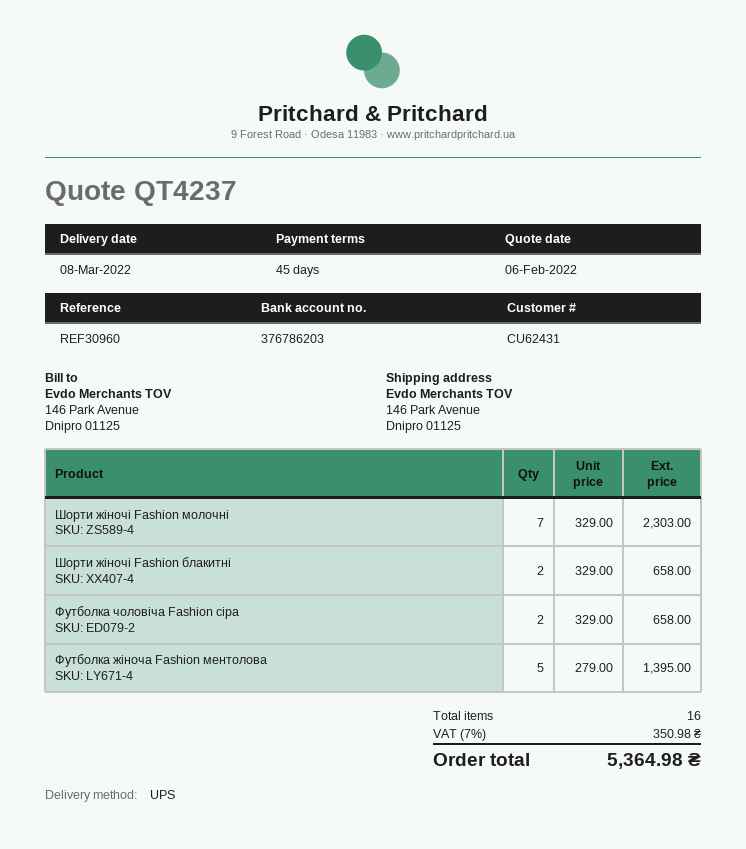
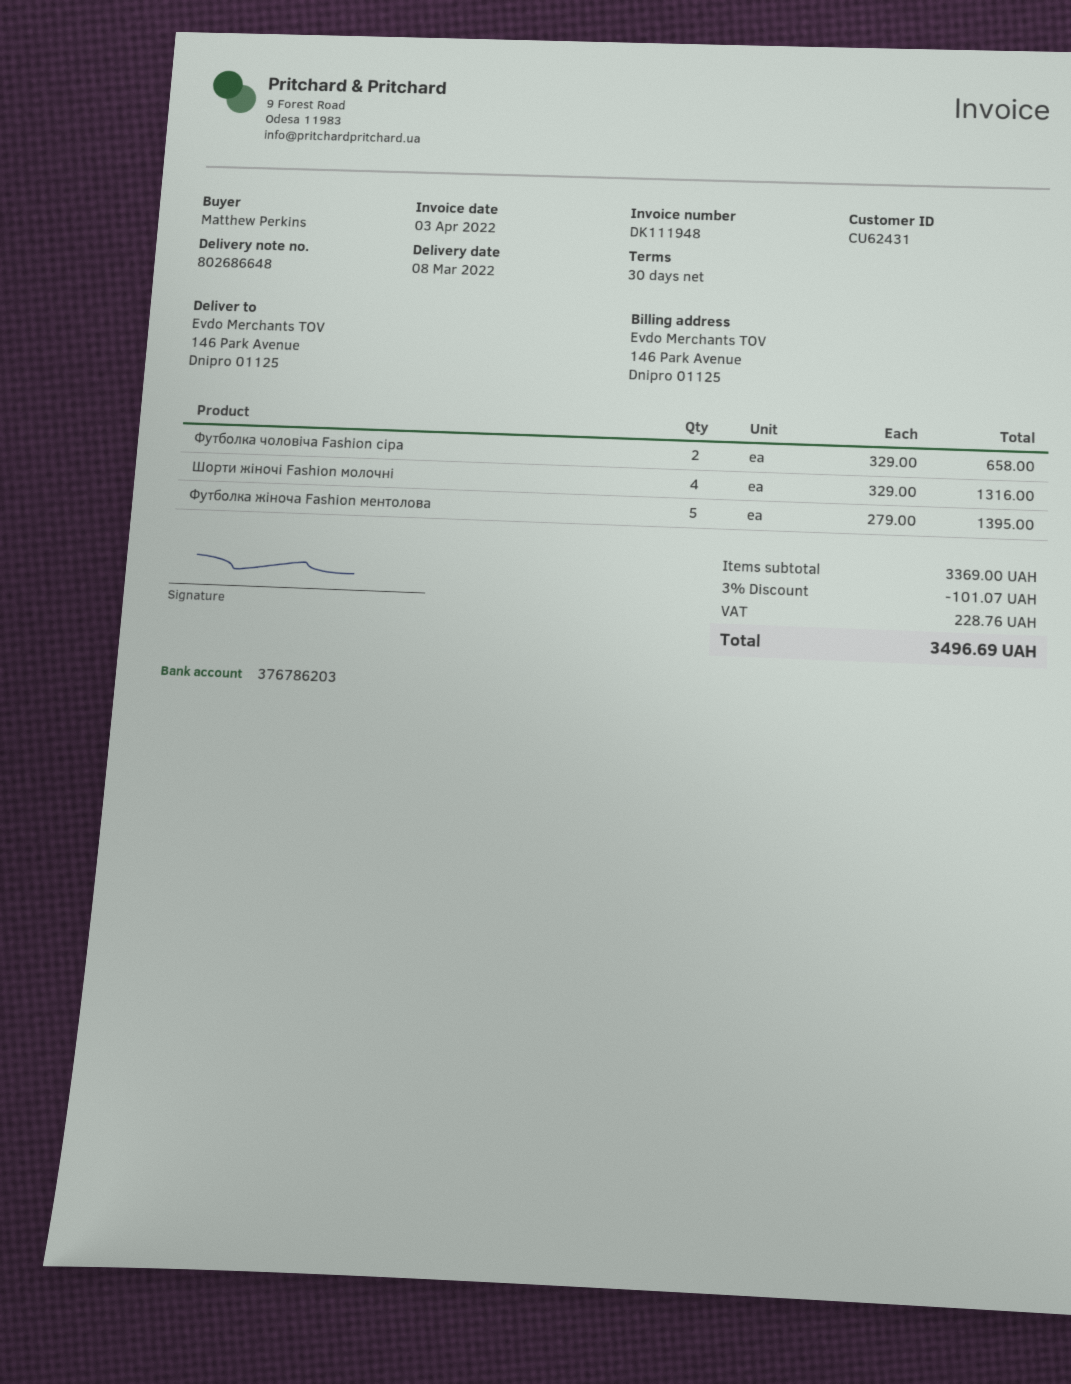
payment terms: 45 days -> 30 days
Шорти жіночі Fashion молочні: 7 x 329.00 = 2303.00 -> 4 x 329.00 = 1316.00
Шорти жіночі Fashion блакитні: 2 x 329.00 = 658.00 -> none
discount: none -> 3% = 101.07
tax: 350.98 -> 228.76
total: 5364.98 -> 3496.69

